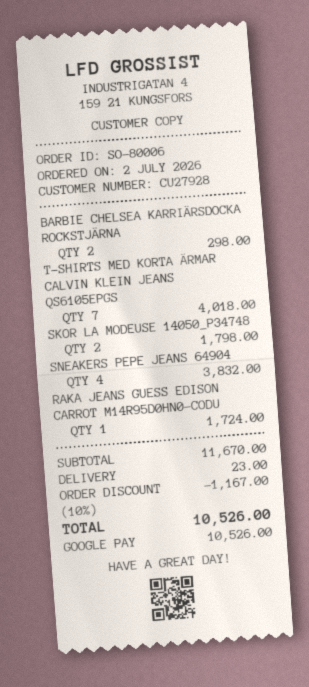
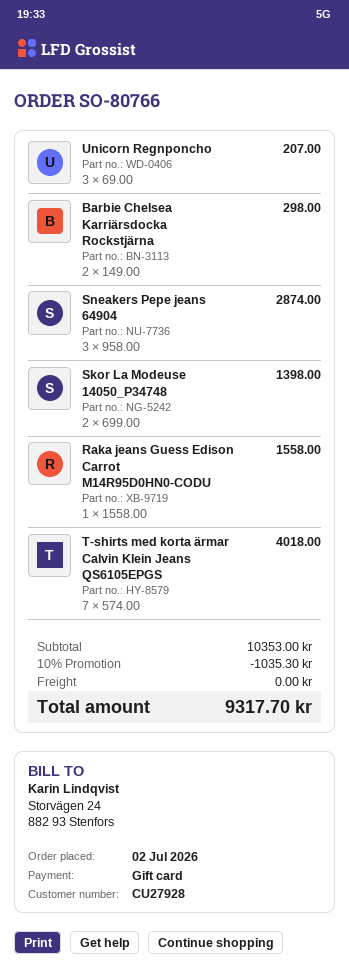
order number: SO-80006 -> SO-80766
payment method: Google Pay -> gift card
SKOR LA MODEUSE 14050_P34748: 2 for 1798.00 -> 2 for 1398.00
SNEAKERS PEPE JEANS 64904: 4 for 3832.00 -> 3 for 2874.00
RAKA JEANS GUESS EDISON CARROT M14R95D0HN0-CODU: 1 for 1724.00 -> 1 for 1558.00
Unicorn Regnponcho: none -> 3 for 207.00
subtotal: 11670.00 -> 10353.00
discount: 10% = 1167.00 -> 10% = 1035.30
shipping: 23.00 -> 0.00
total: 10526.00 -> 9317.70

